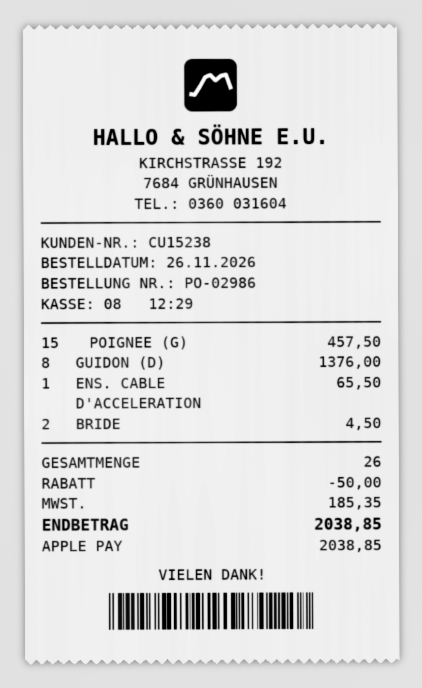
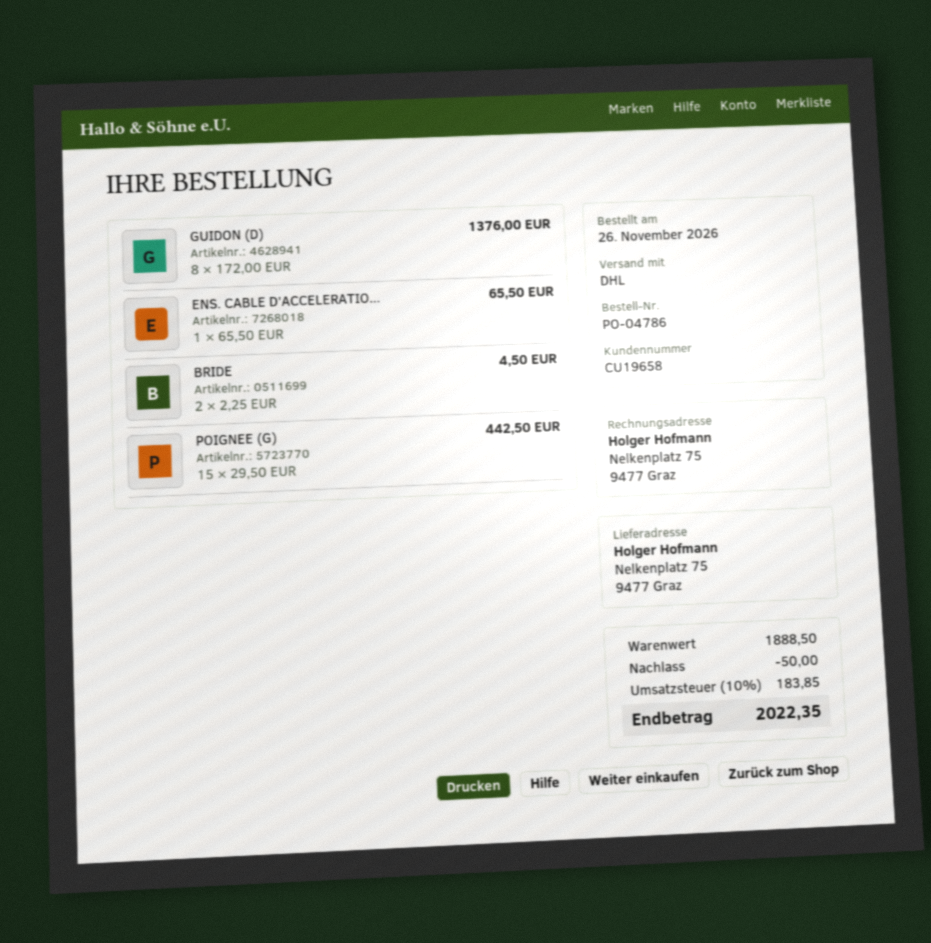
order number: PO-02986 -> PO-04786
customer number: CU15238 -> CU19658
POIGNEE (G): 15 for 457.50 -> 15 for 442.50
tax: 185.35 -> 183.85
total: 2038.85 -> 2022.35

